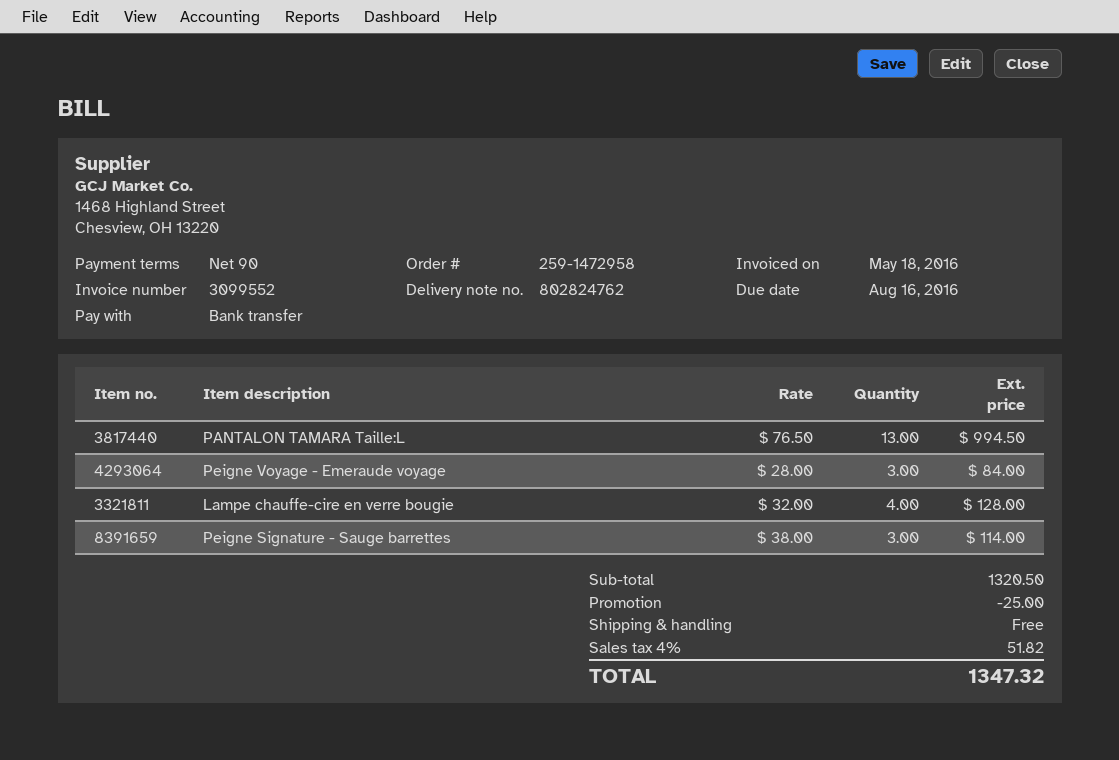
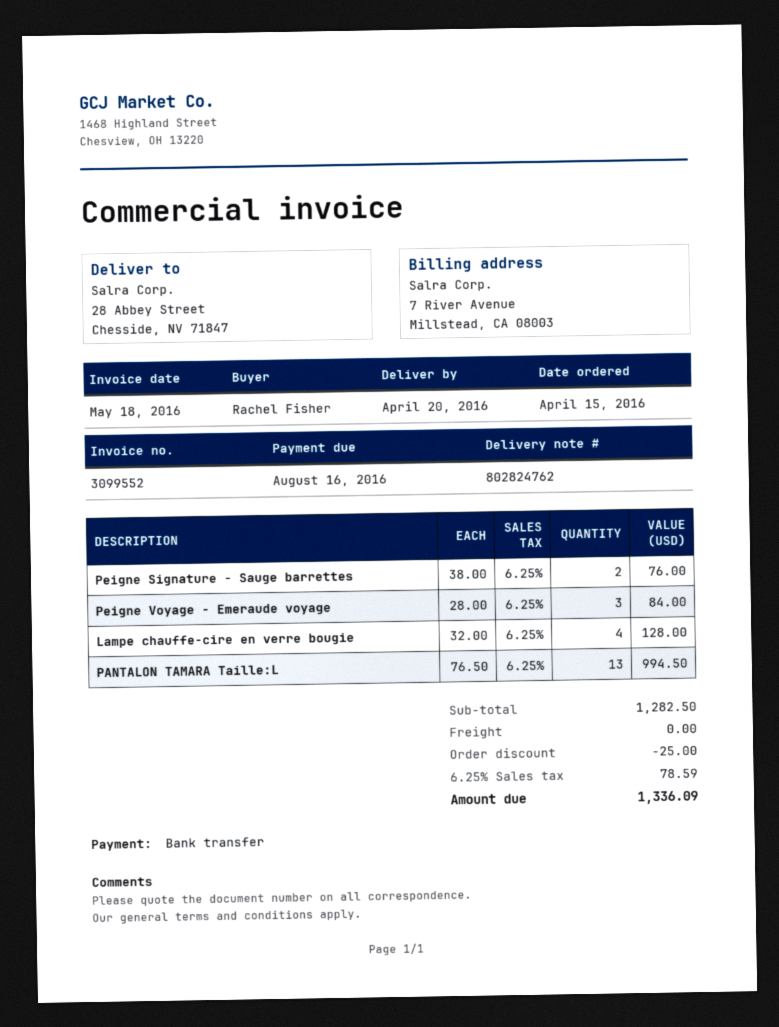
Peigne Signature - Sauge barrettes: 3 x 38.00 = 114.00 -> 2 x 38.00 = 76.00
subtotal: 1320.50 -> 1282.50
tax: 4% = 51.82 -> 6.25% = 78.59
total: 1347.32 -> 1336.09

